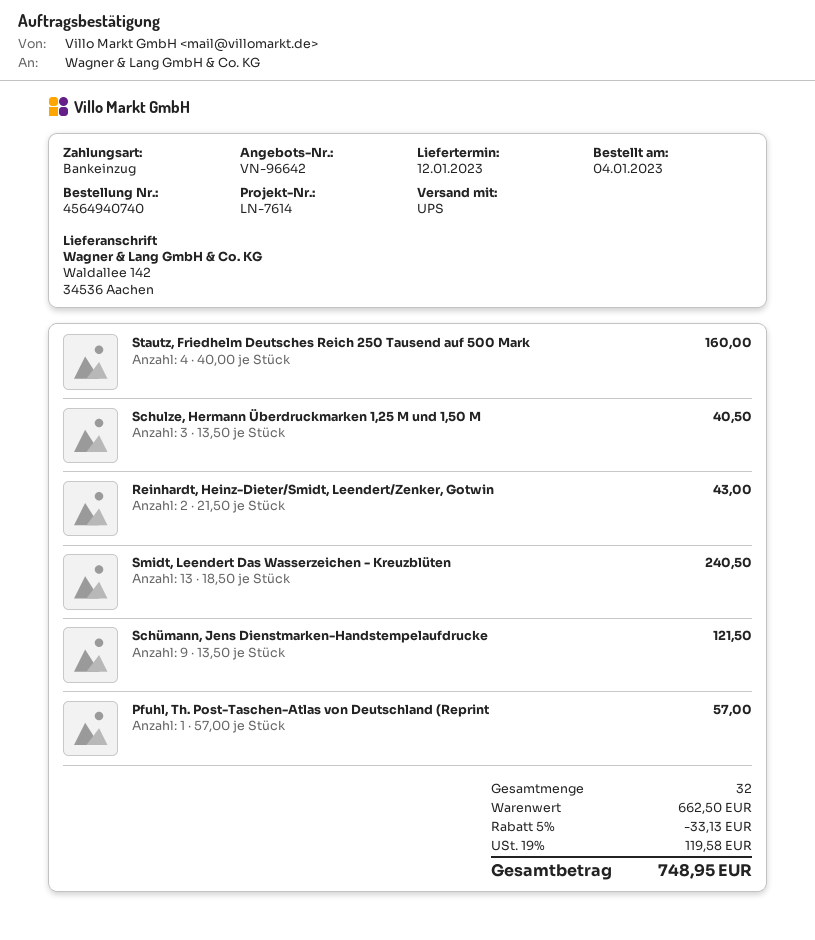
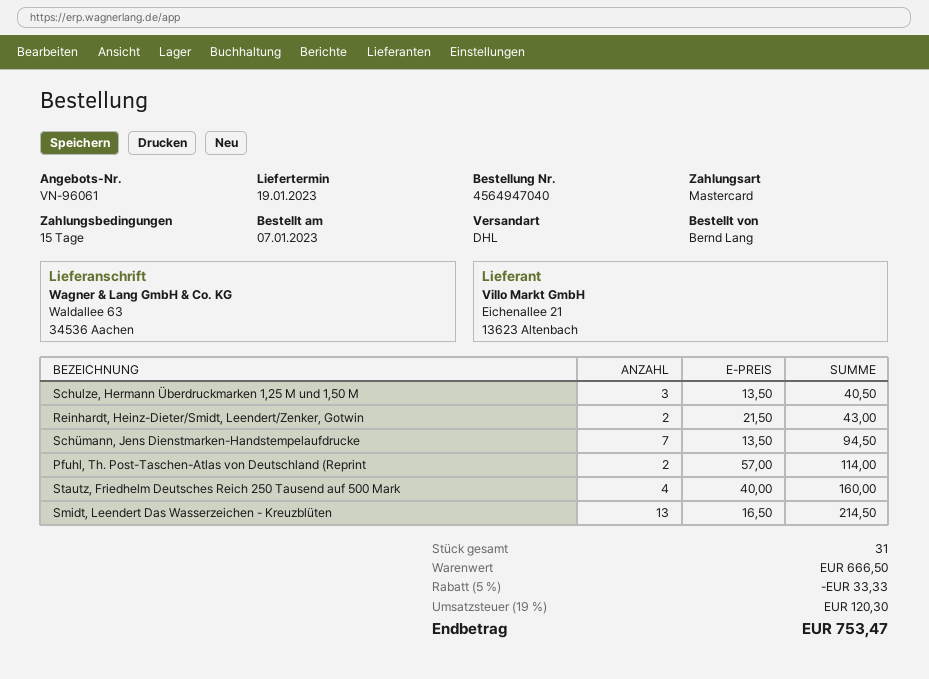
quote number: VN-96642 -> VN-96061
order number: 4564940740 -> 4564947040
order date: 2023-01-04 -> 2023-01-07
delivery date: 2023-01-12 -> 2023-01-19
payment method: direct debit -> Mastercard
shipping method: UPS -> DHL
ship to: Waldallee 142, 34536 Aachen -> Waldallee 63, 34536 Aachen
Smidt, Leendert Das Wasserzeichen - Kreuzblüten: 13 x 18.50 = 240.50 -> 13 x 16.50 = 214.50
Schümann, Jens Dienstmarken-Handstempelaufdrucke: 9 x 13.50 = 121.50 -> 7 x 13.50 = 94.50
Pfuhl, Th. Post-Taschen-Atlas von Deutschland (Reprint: 1 x 57.00 = 57.00 -> 2 x 57.00 = 114.00
total quantity: 32 -> 31
subtotal: 662.50 -> 666.50
discount: 5% = 33.13 -> 5% = 33.33
tax: 19% = 119.58 -> 19% = 120.30
total: 748.95 -> 753.47

